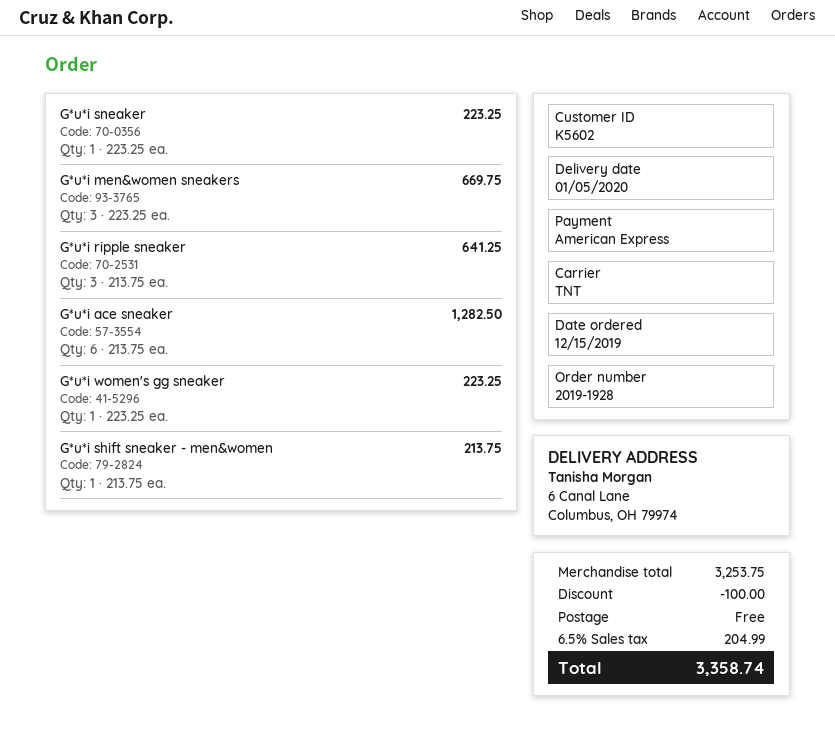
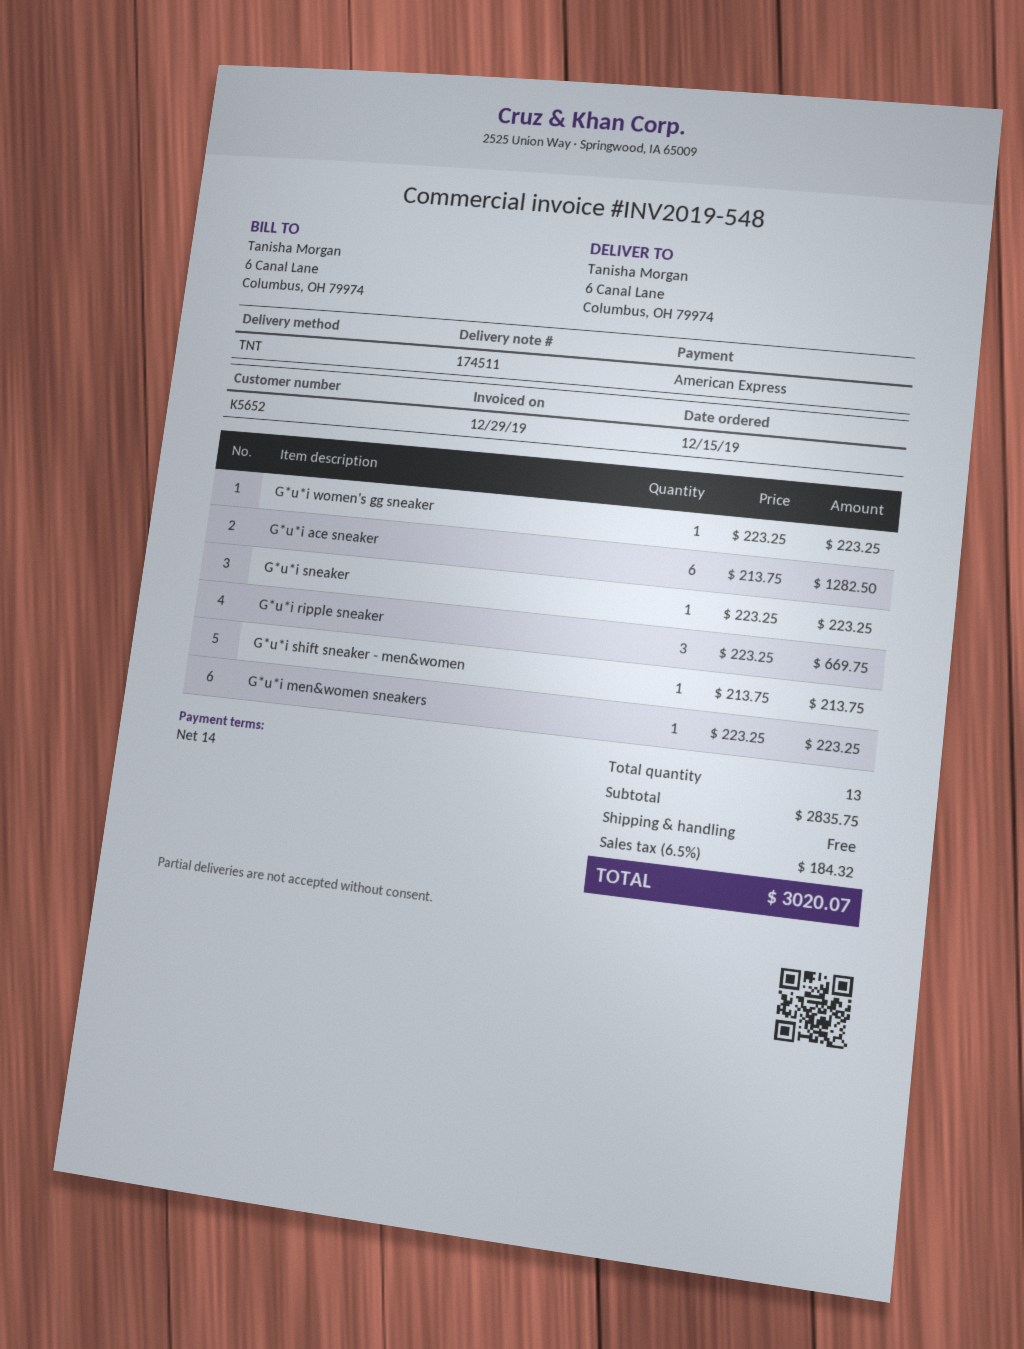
customer number: K5602 -> K5652
G*u*i men&women sneakers: 3 x 223.25 = 669.75 -> 1 x 223.25 = 223.25
G*u*i ripple sneaker: 3 x 213.75 = 641.25 -> 3 x 223.25 = 669.75
subtotal: 3253.75 -> 2835.75
discount: 100.00 -> none
tax: 6.5% = 204.99 -> 6.5% = 184.32
total: 3358.74 -> 3020.07

